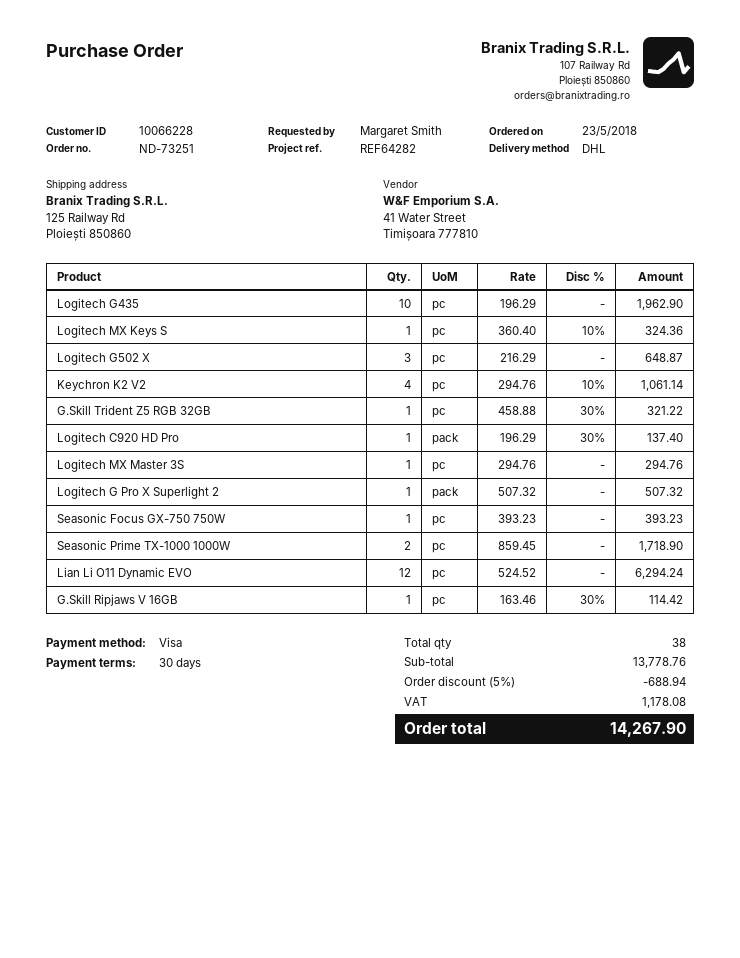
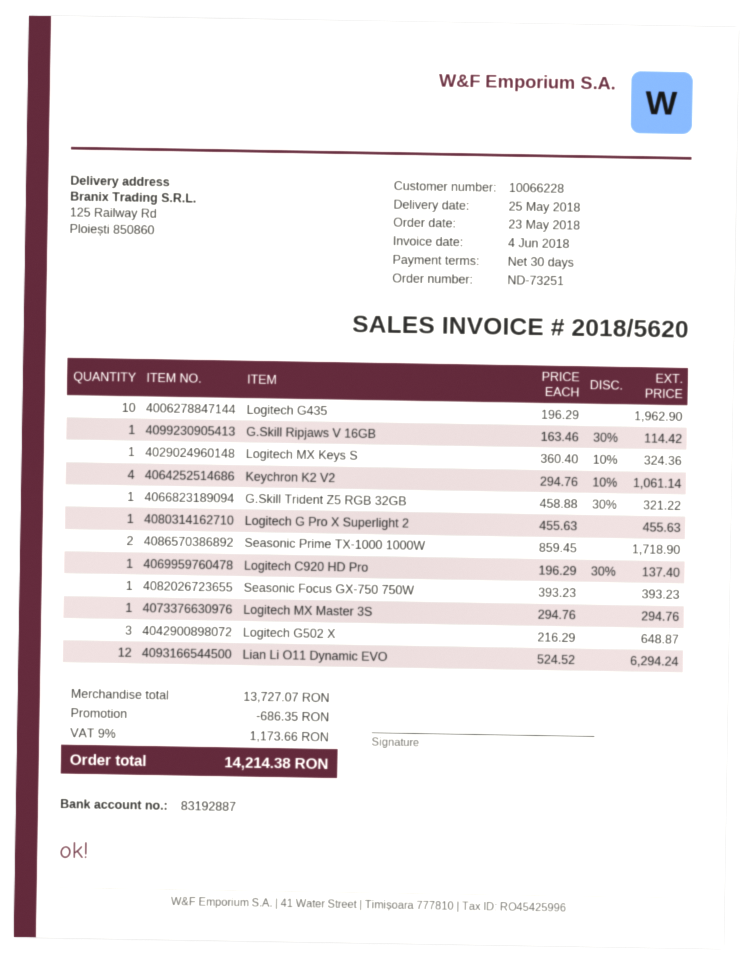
Logitech G Pro X Superlight 2: 1 x 507.32 = 507.32 -> 1 x 455.63 = 455.63
subtotal: 13778.76 -> 13727.07
discount: 688.94 -> 686.35
tax: 1178.08 -> 1173.66
total: 14267.90 -> 14214.38

